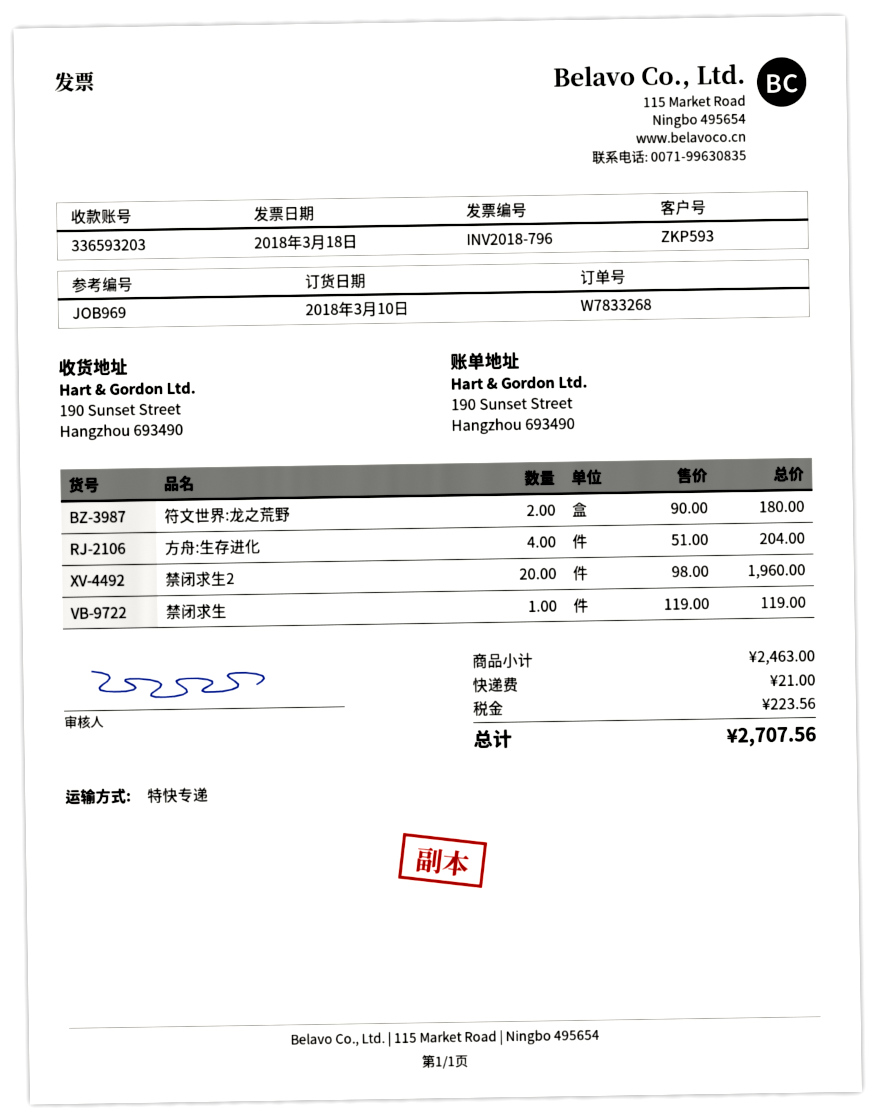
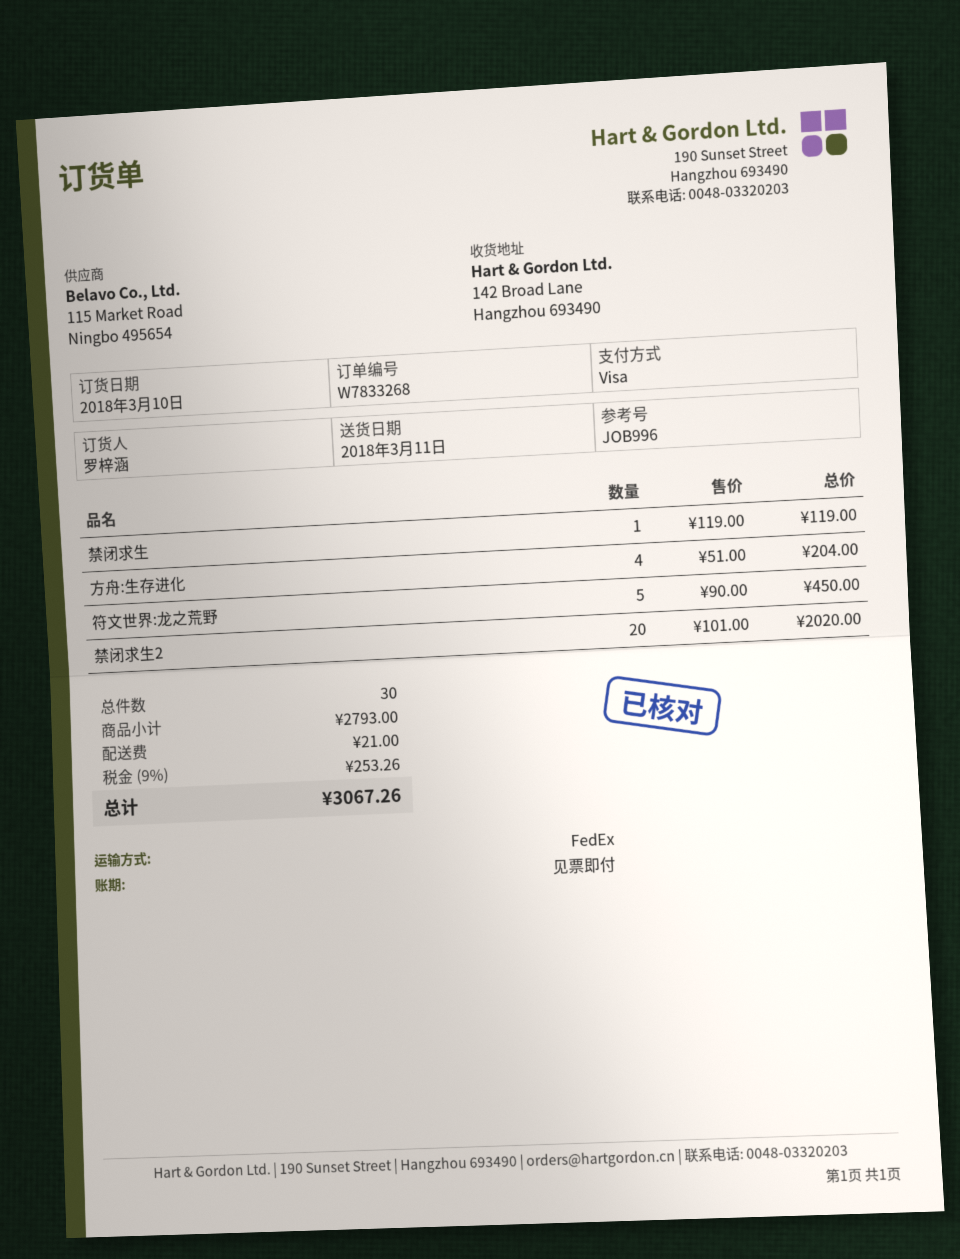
reference: JOB969 -> JOB996
shipping method: express -> FedEx
ship to: 190 Sunset Street, Hangzhou 693490 -> 142 Broad Lane, Hangzhou 693490
符文世界:龙之荒野: 2 x 90.00 = 180.00 -> 5 x 90.00 = 450.00
禁闭求生2: 20 x 98.00 = 1960.00 -> 20 x 101.00 = 2020.00
subtotal: 2463.00 -> 2793.00
tax: 223.56 -> 253.26
total: 2707.56 -> 3067.26

